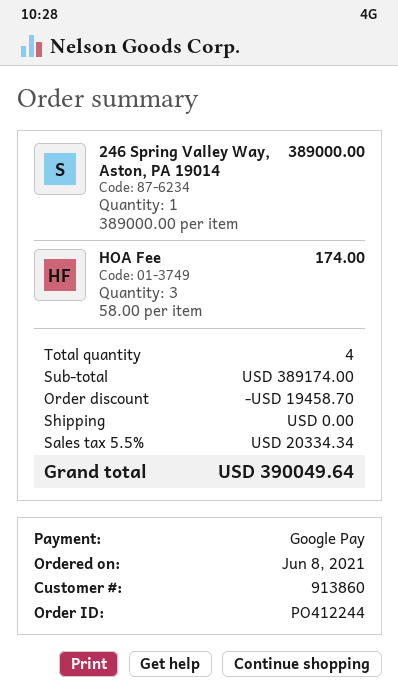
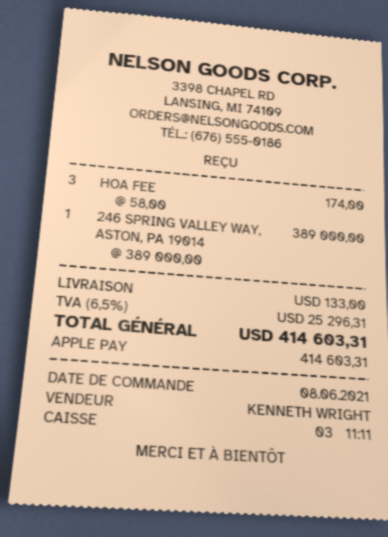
payment method: Google Pay -> Apple Pay
discount: 19458.70 -> none
shipping: 0.00 -> 133.00
tax: 5.5% = 20334.34 -> 6.5% = 25296.31
total: 390049.64 -> 414603.31

